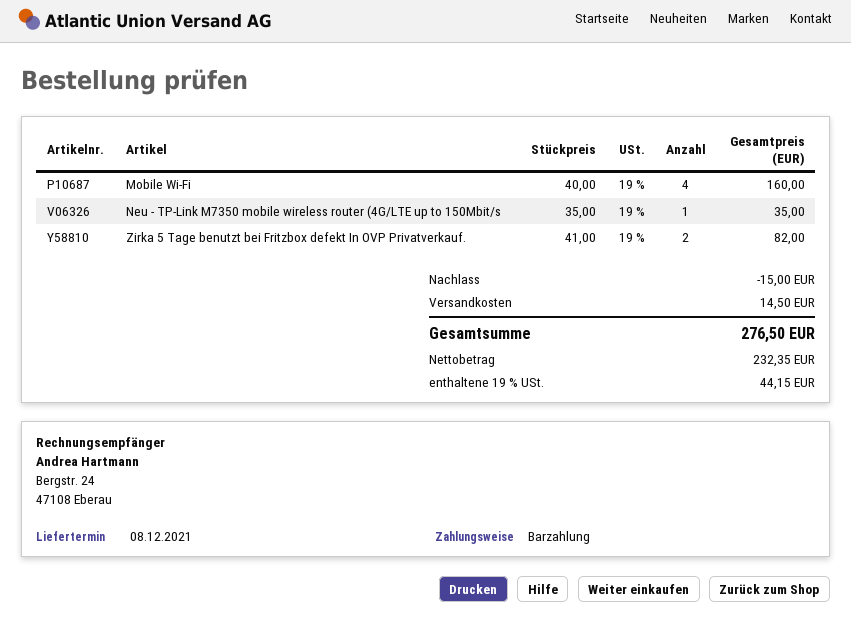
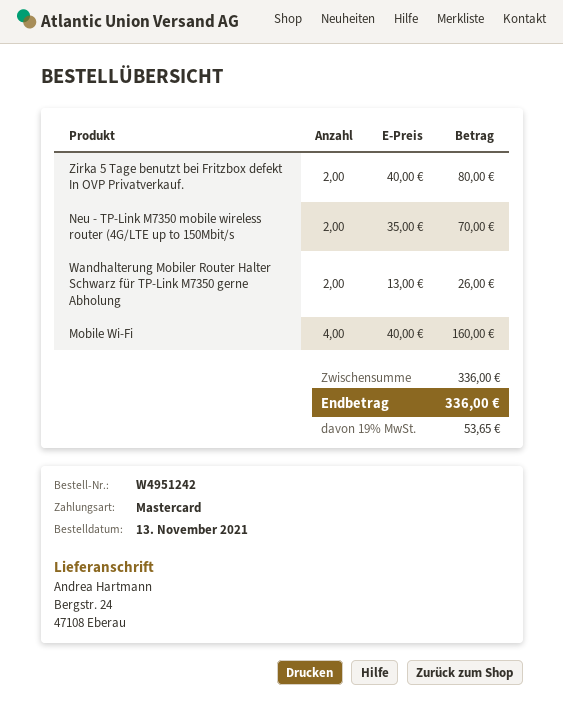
payment method: cash -> Mastercard
Neu - TP-Link M7350 mobile wireless router (4G/LTE up to 150Mbit/s: 1 x 35.00 = 35.00 -> 2 x 35.00 = 70.00
Zirka 5 Tage benutzt bei Fritzbox defekt In OVP Privatverkauf.: 2 x 41.00 = 82.00 -> 2 x 40.00 = 80.00
Wandhalterung Mobiler Router Halter Schwarz für TP-Link M7350 gerne Abholung: none -> 2 x 13.00 = 26.00
discount: 15.00 -> none
shipping: 14.50 -> none
tax: 19% = 44.15 -> 19% = 53.65
total: 276.50 -> 336.00

